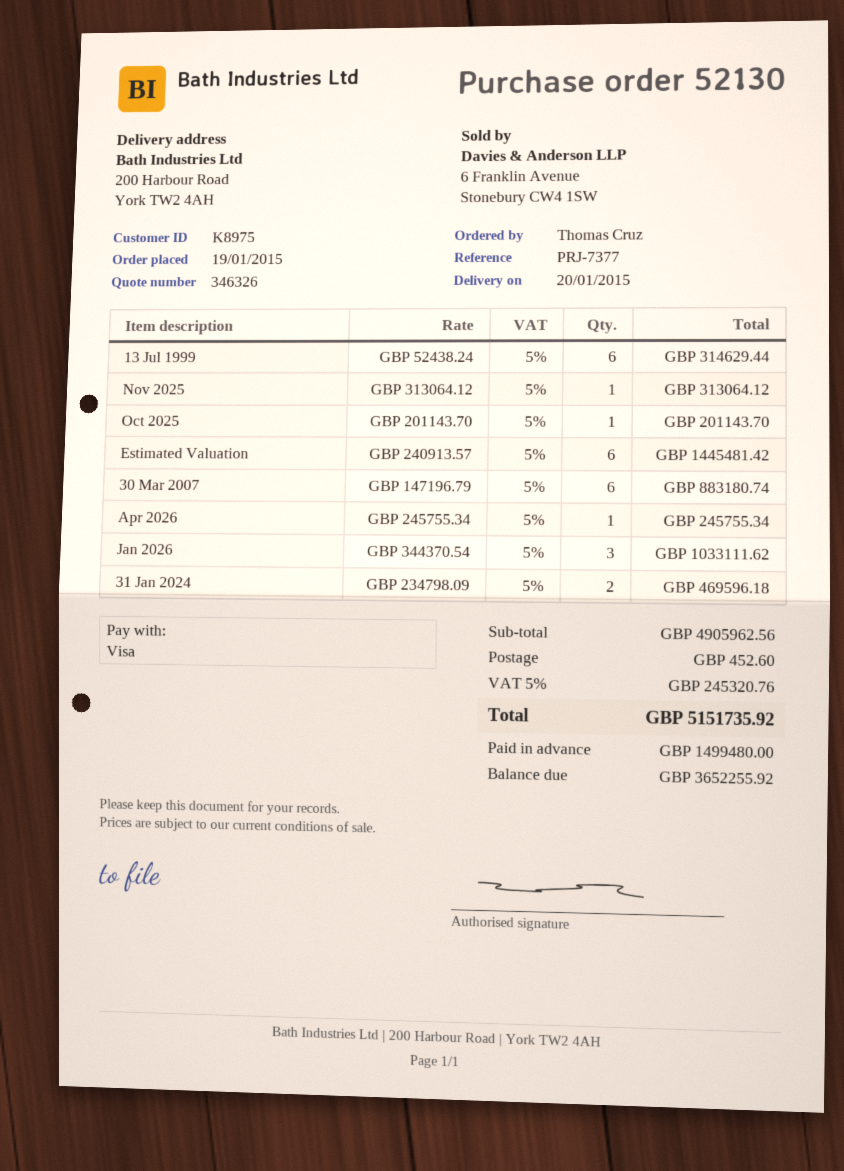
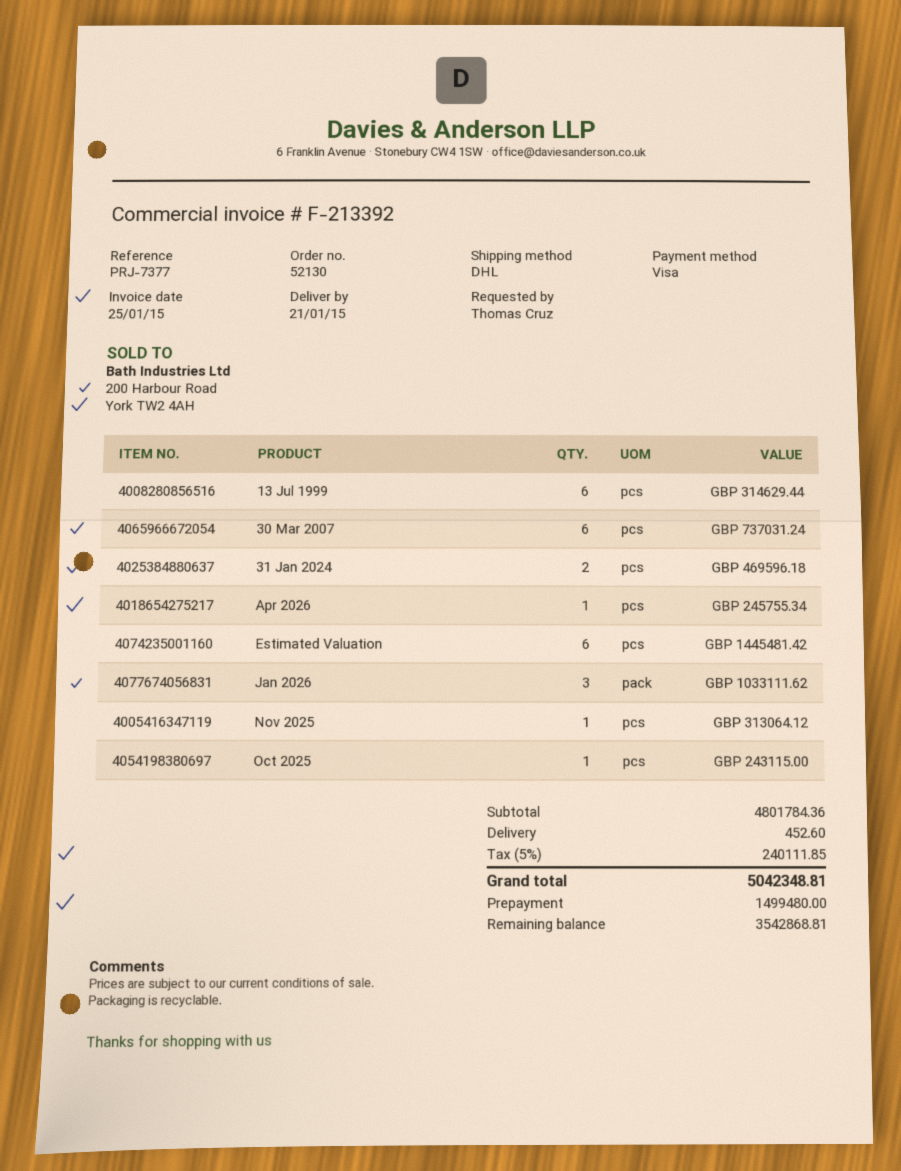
delivery date: 2015-01-20 -> 2015-01-21
Oct 2025: 1 for 201143.70 -> 1 for 243115.00
30 Mar 2007: 6 for 883180.74 -> 6 for 737031.24
subtotal: 4905962.56 -> 4801784.36
tax: 5% = 245320.76 -> 5% = 240111.85
total: 5151735.92 -> 5042348.81
balance: 3652255.92 -> 3542868.81

